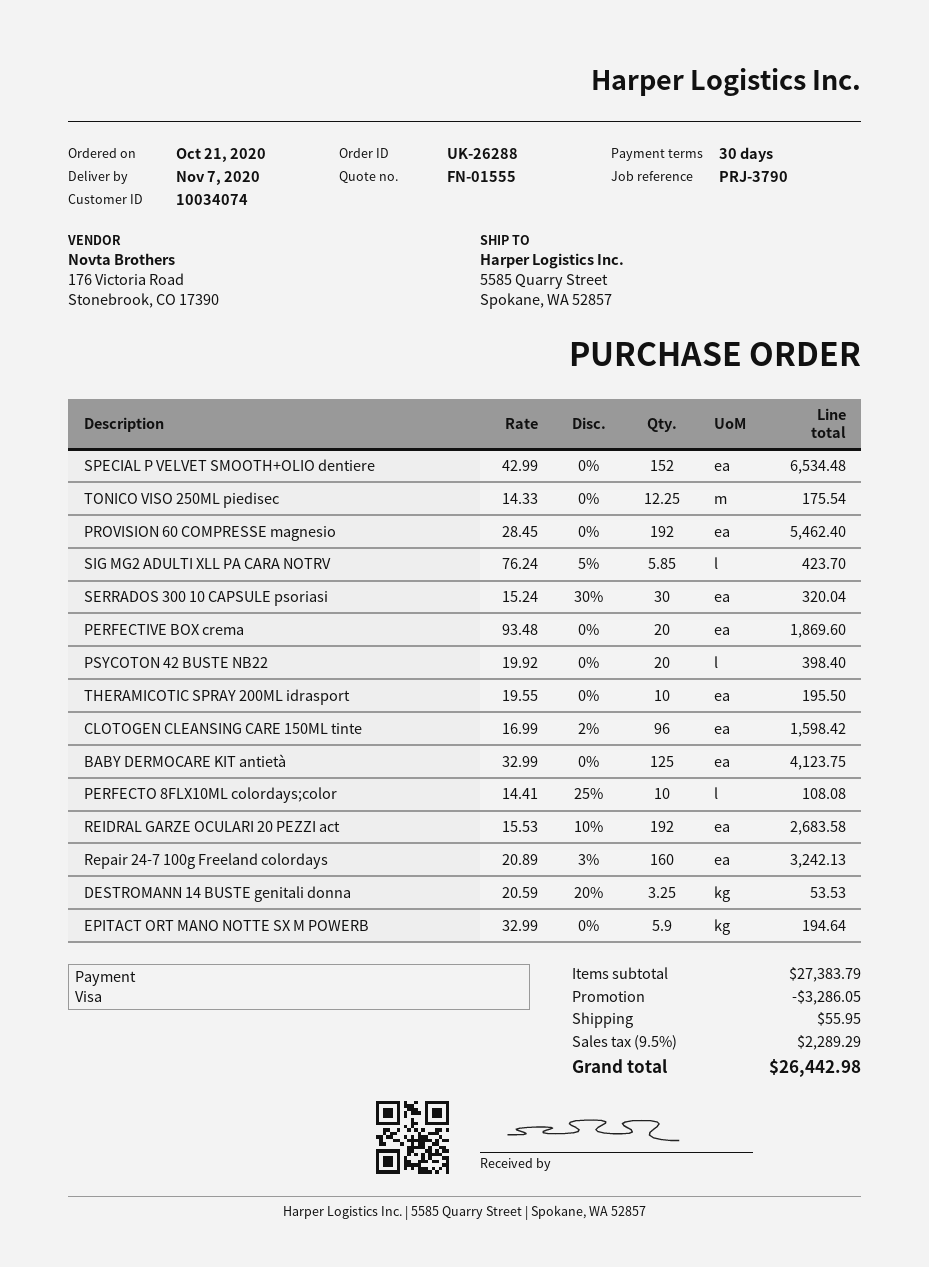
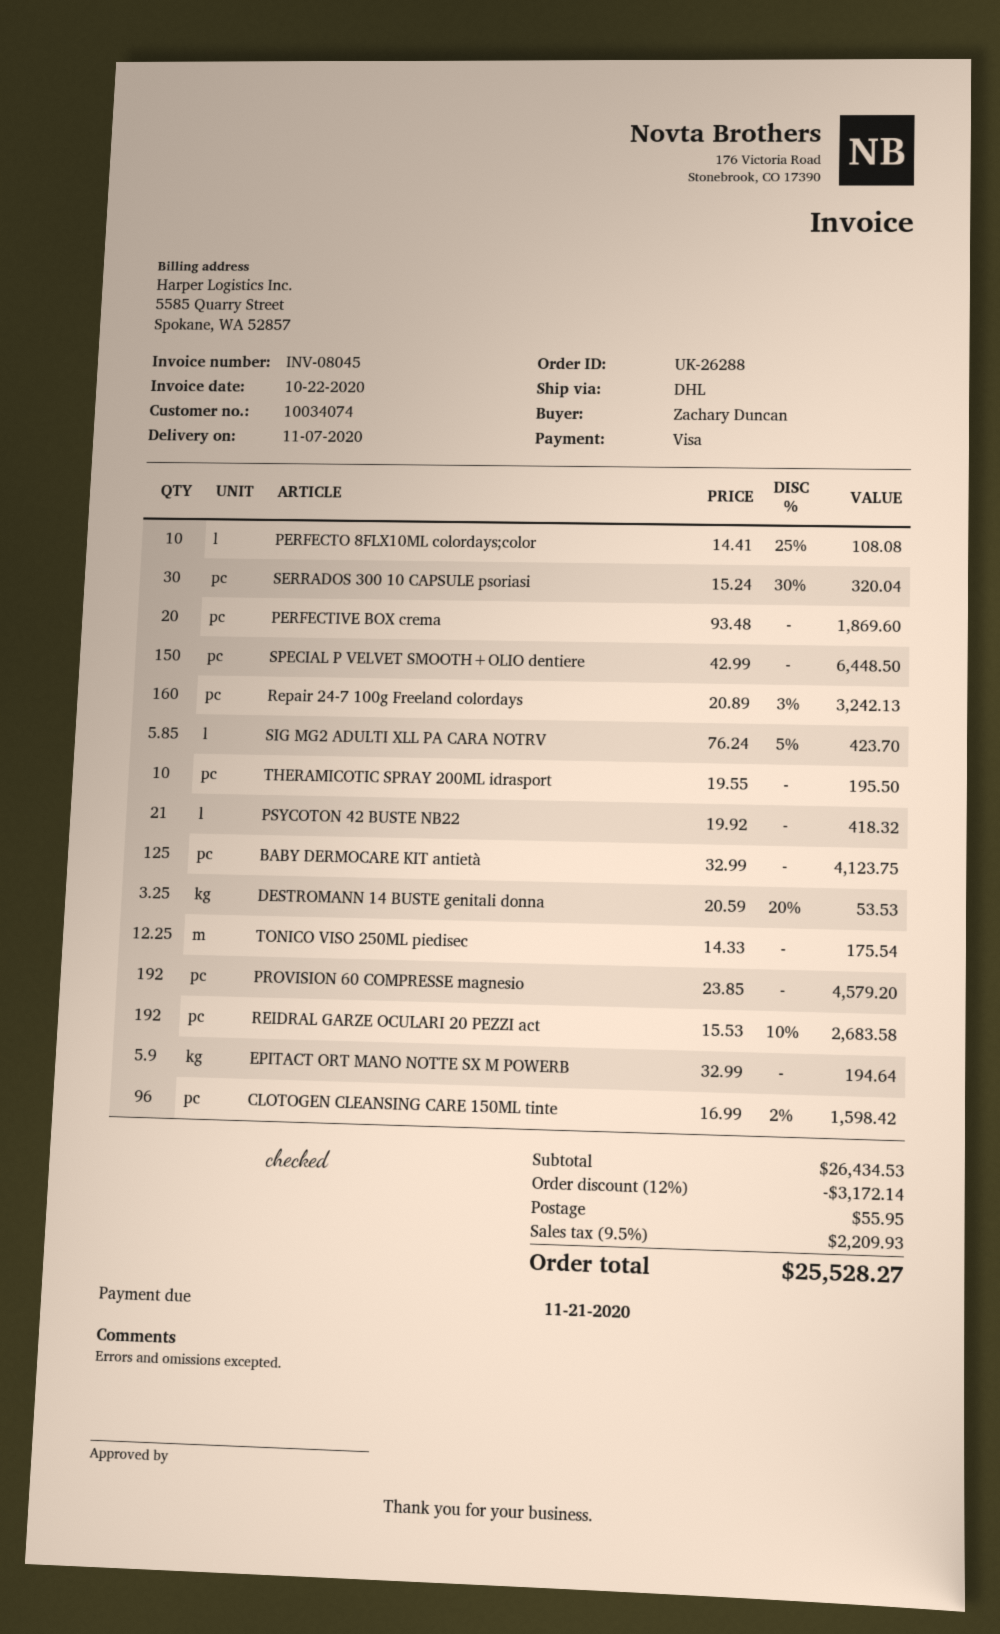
SPECIAL P VELVET SMOOTH+OLIO dentiere: 152 x 42.99 = 6534.48 -> 150 x 42.99 = 6448.50
PROVISION 60 COMPRESSE magnesio: 192 x 28.45 = 5462.40 -> 192 x 23.85 = 4579.20
PSYCOTON 42 BUSTE NB22: 20 x 19.92 = 398.40 -> 21 x 19.92 = 418.32
subtotal: 27383.79 -> 26434.53
discount: 3286.05 -> 3172.14
tax: 9.5% = 2289.29 -> 9.5% = 2209.93
total: 26442.98 -> 25528.27

